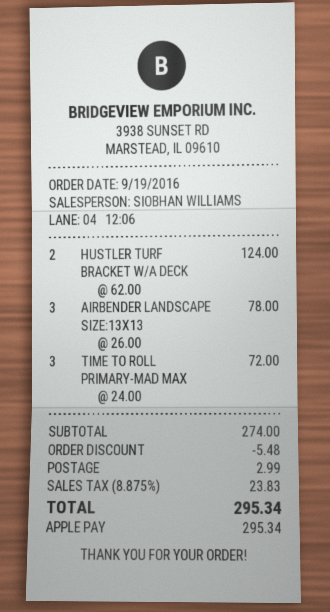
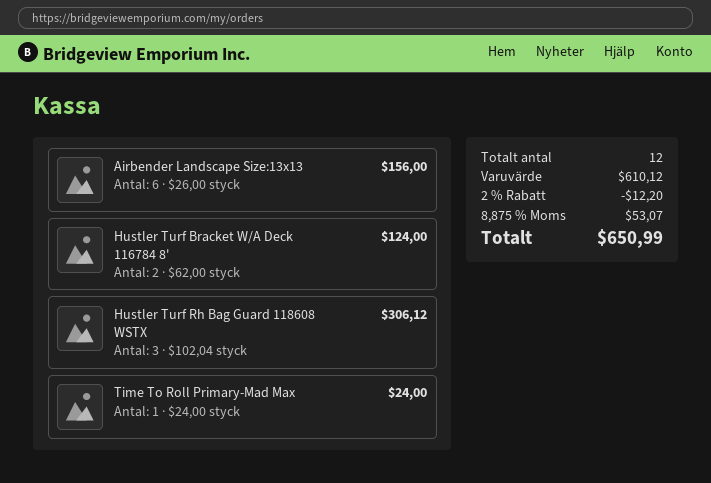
AIRBENDER LANDSCAPE SIZE:13X13: 3 x 26.00 = 78.00 -> 6 x 26.00 = 156.00
TIME TO ROLL PRIMARY-MAD MAX: 3 x 24.00 = 72.00 -> 1 x 24.00 = 24.00
Hustler Turf Rh Bag Guard 118608 WSTX: none -> 3 x 102.04 = 306.12
subtotal: 274.00 -> 610.12
discount: 5.48 -> 12.20
shipping: 2.99 -> none
tax: 8.875% = 23.83 -> 8.875% = 53.07
total: 295.34 -> 650.99

